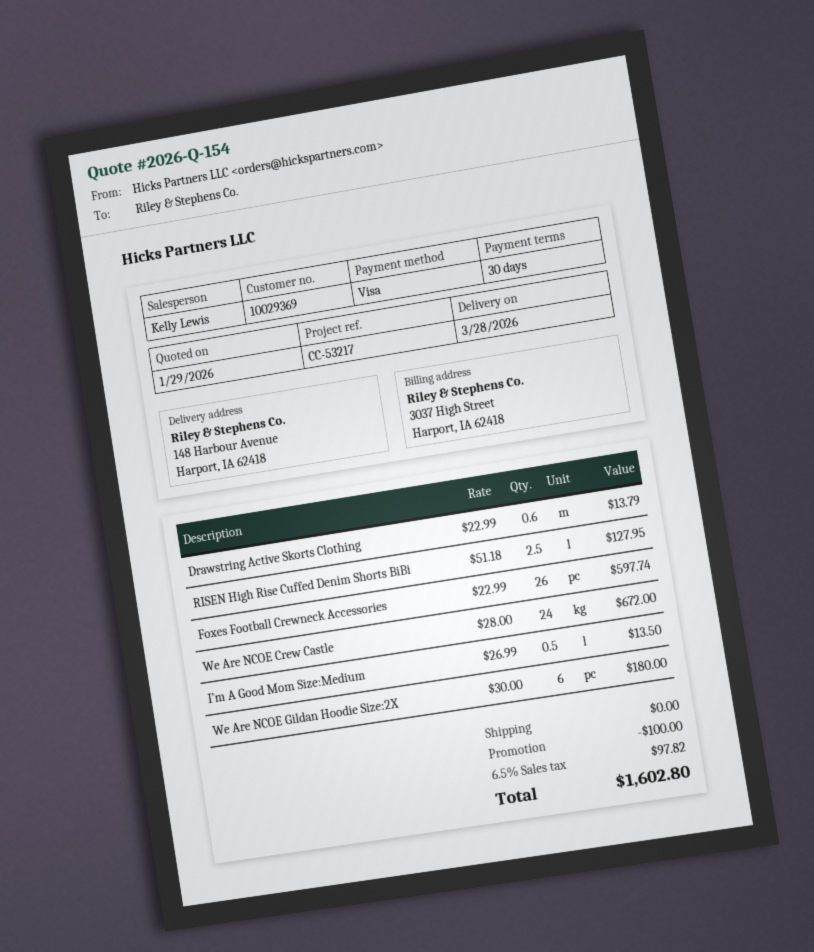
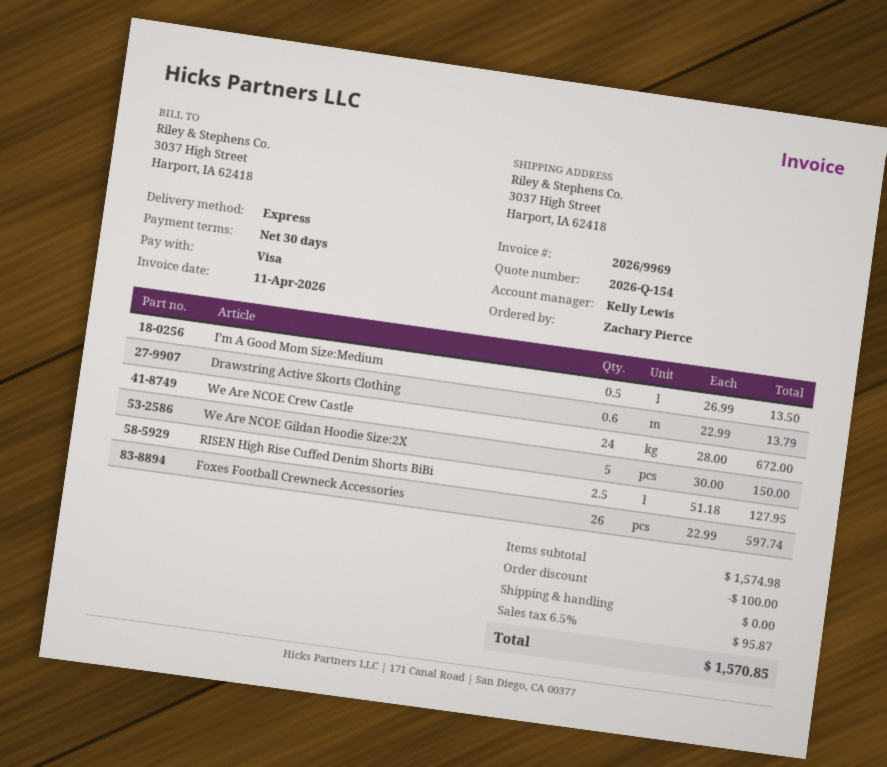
ship to: 148 Harbour Avenue, Harport, IA 62418 -> 3037 High Street, Harport, IA 62418
We Are NCOE Gildan Hoodie Size:2X: 6 x 30.00 = 180.00 -> 5 x 30.00 = 150.00
tax: 6.5% = 97.82 -> 6.5% = 95.87
total: 1602.80 -> 1570.85

